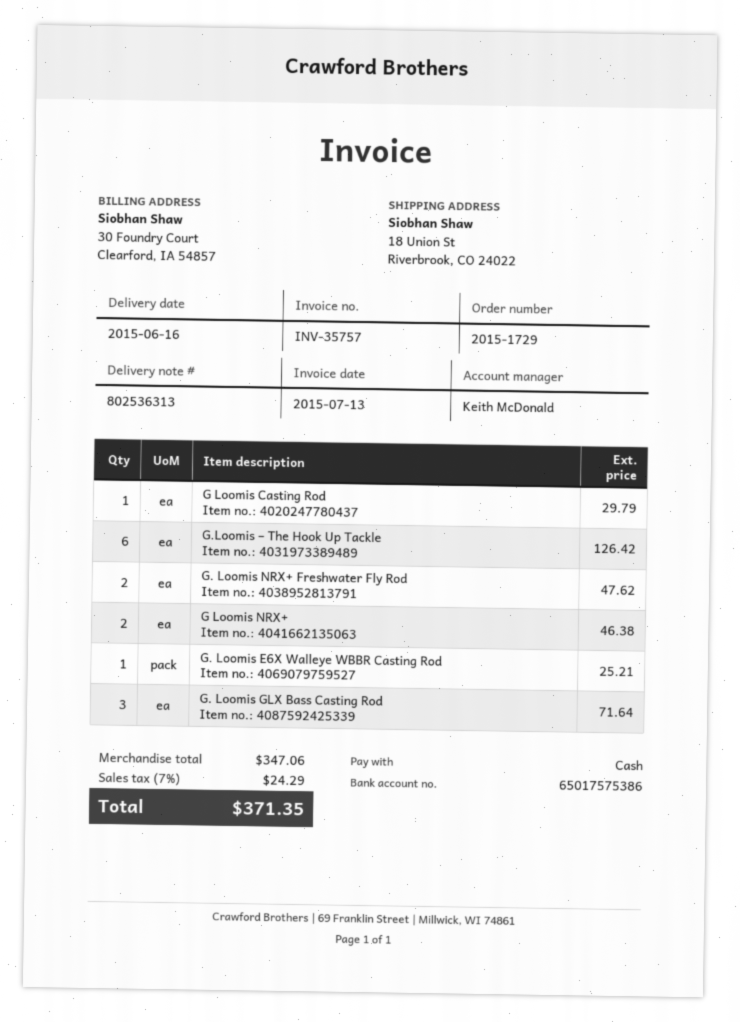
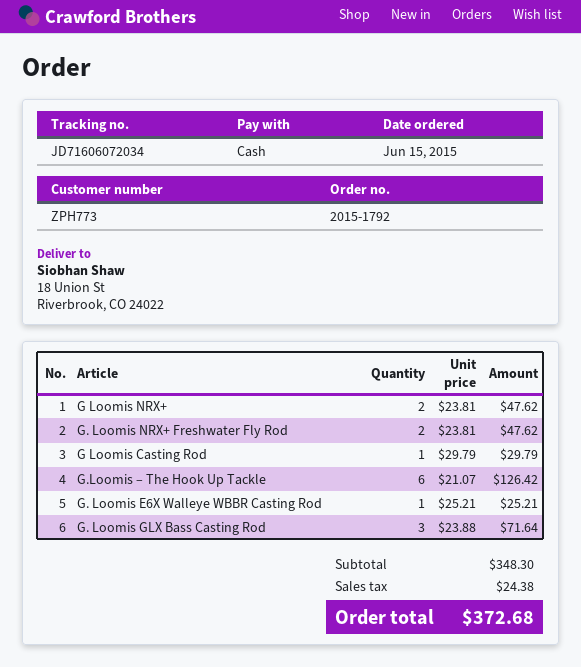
order number: 2015-1729 -> 2015-1792
G Loomis NRX+: 2 for 46.38 -> 2 for 47.62
subtotal: 347.06 -> 348.30
tax: 24.29 -> 24.38
total: 371.35 -> 372.68

